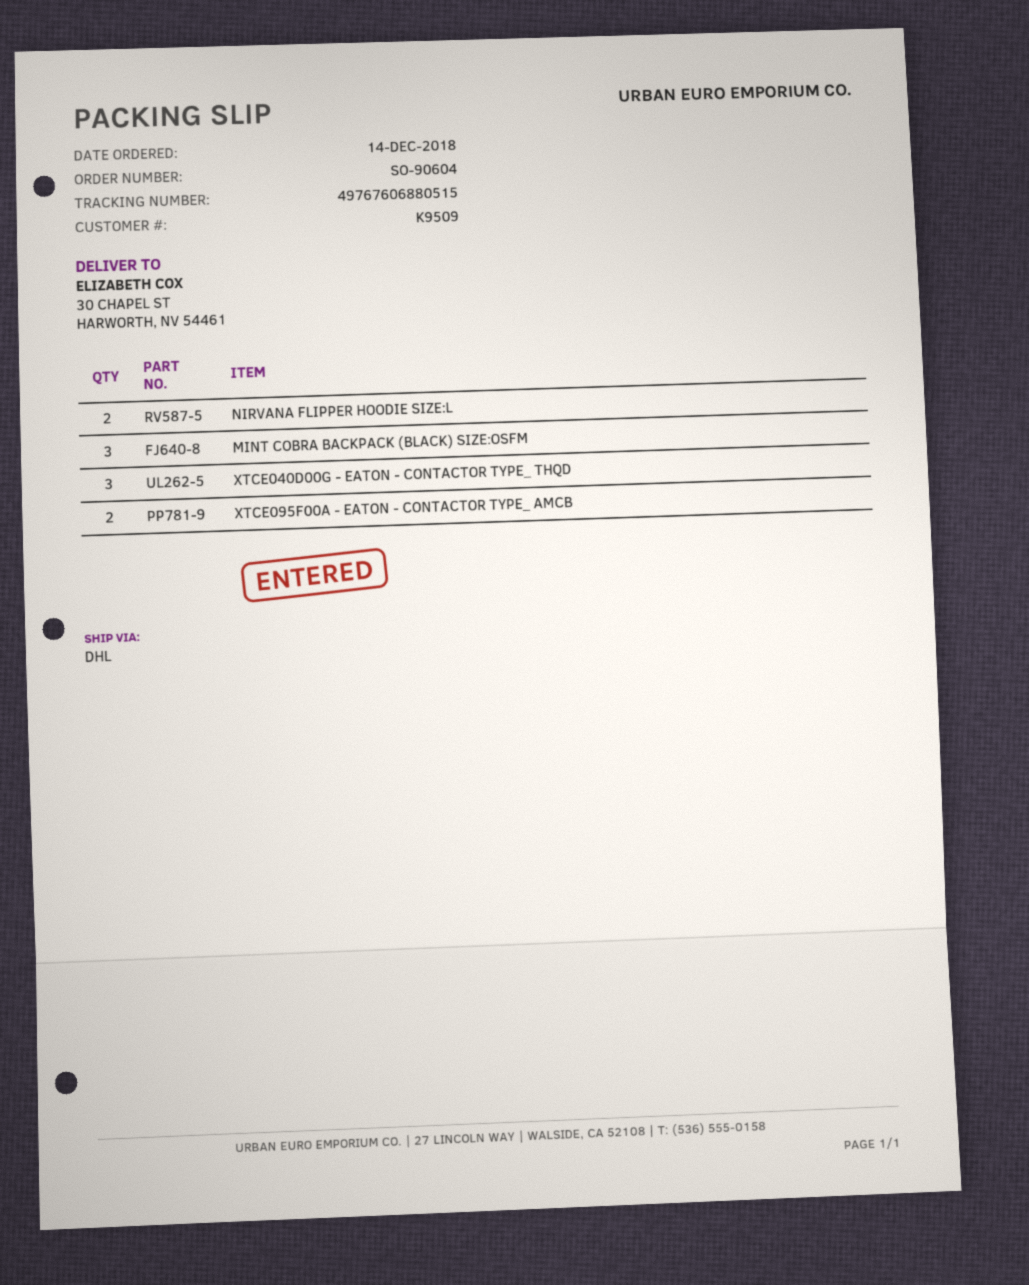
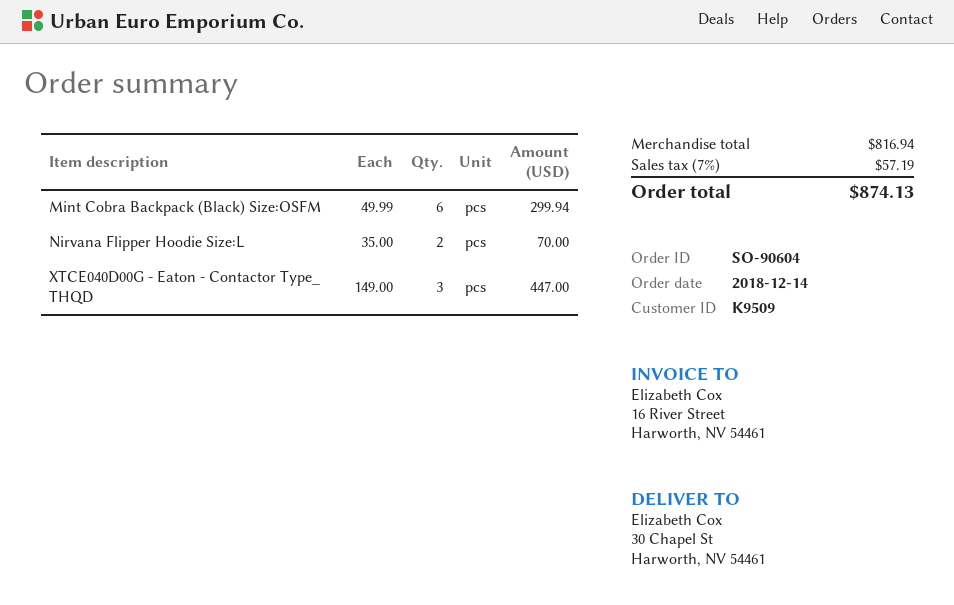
MINT COBRA BACKPACK (BLACK) SIZE:OSFM: 3 -> 6
XTCE095F00A - EATON - CONTACTOR TYPE_ AMCB: 2 -> none

